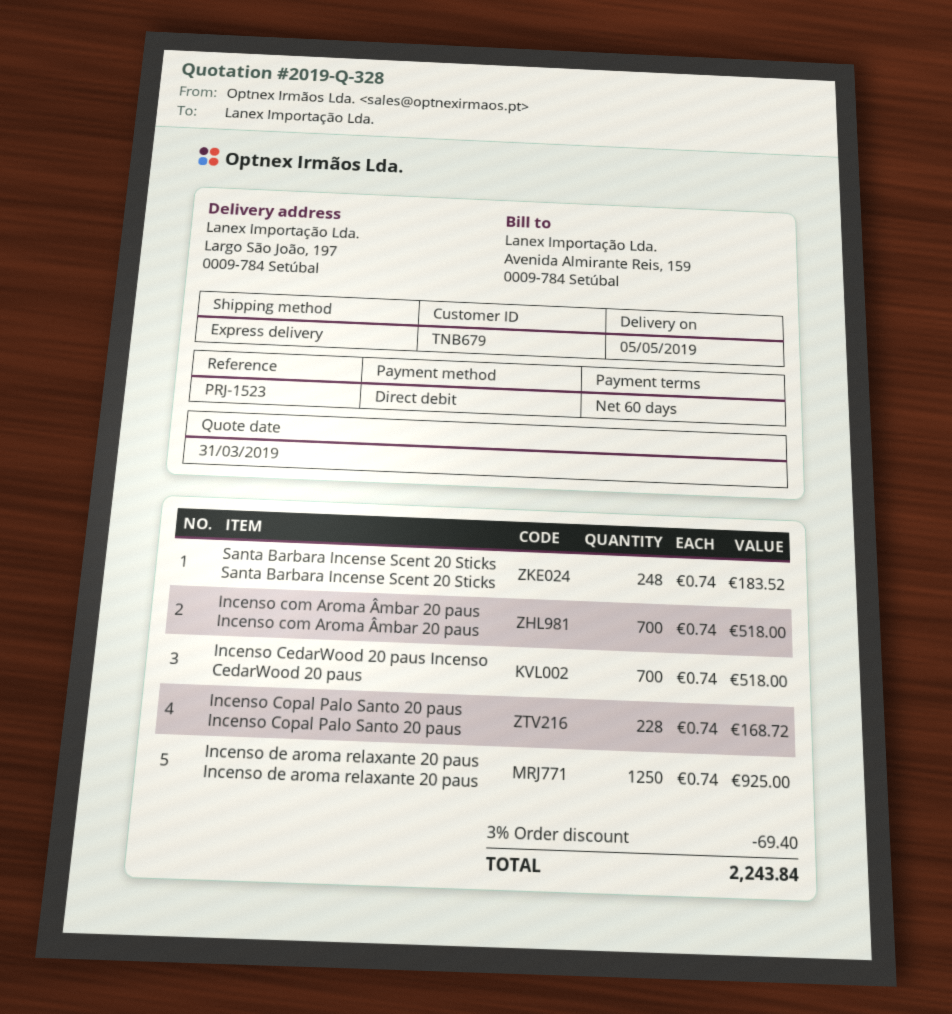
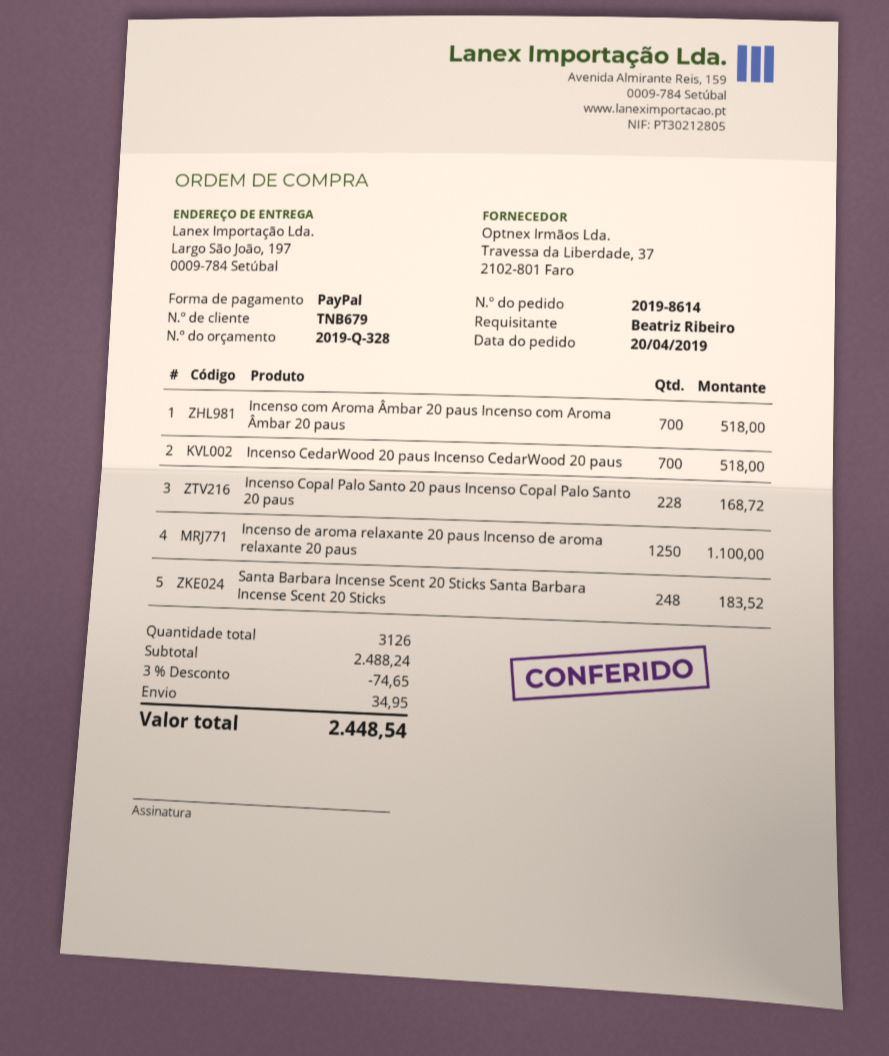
payment method: direct debit -> PayPal
Incenso de aroma relaxante 20 paus Incenso de aroma relaxante 20 paus: 1250 for 925.00 -> 1250 for 1100.00
discount: 3% = 69.40 -> 3% = 74.65
shipping: none -> 34.95
total: 2243.84 -> 2448.54

